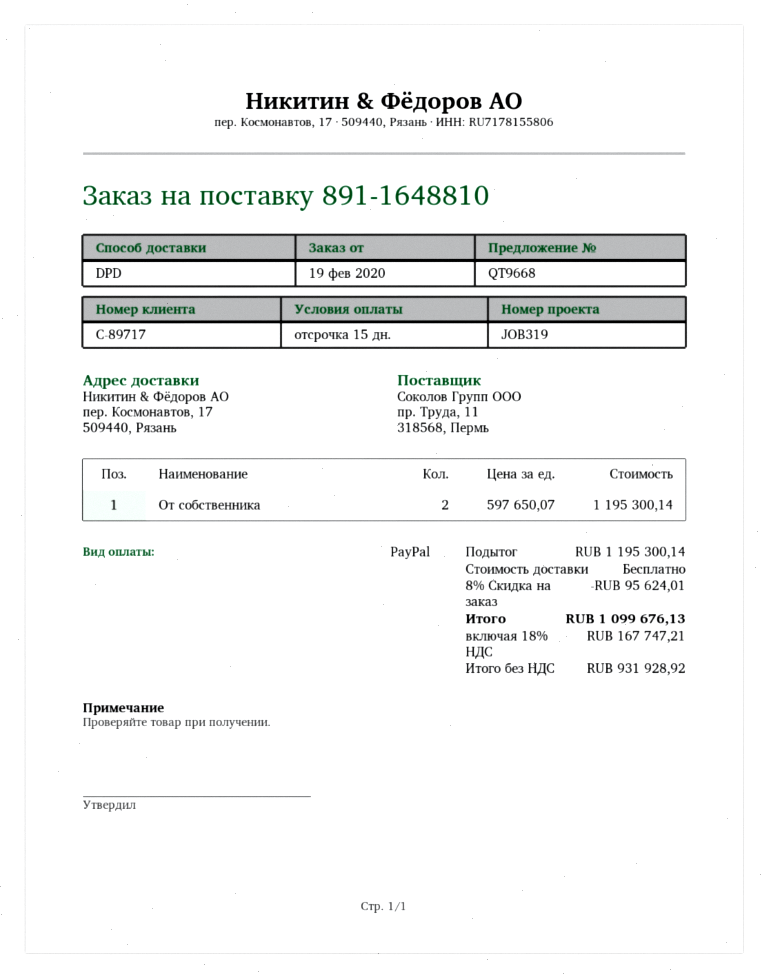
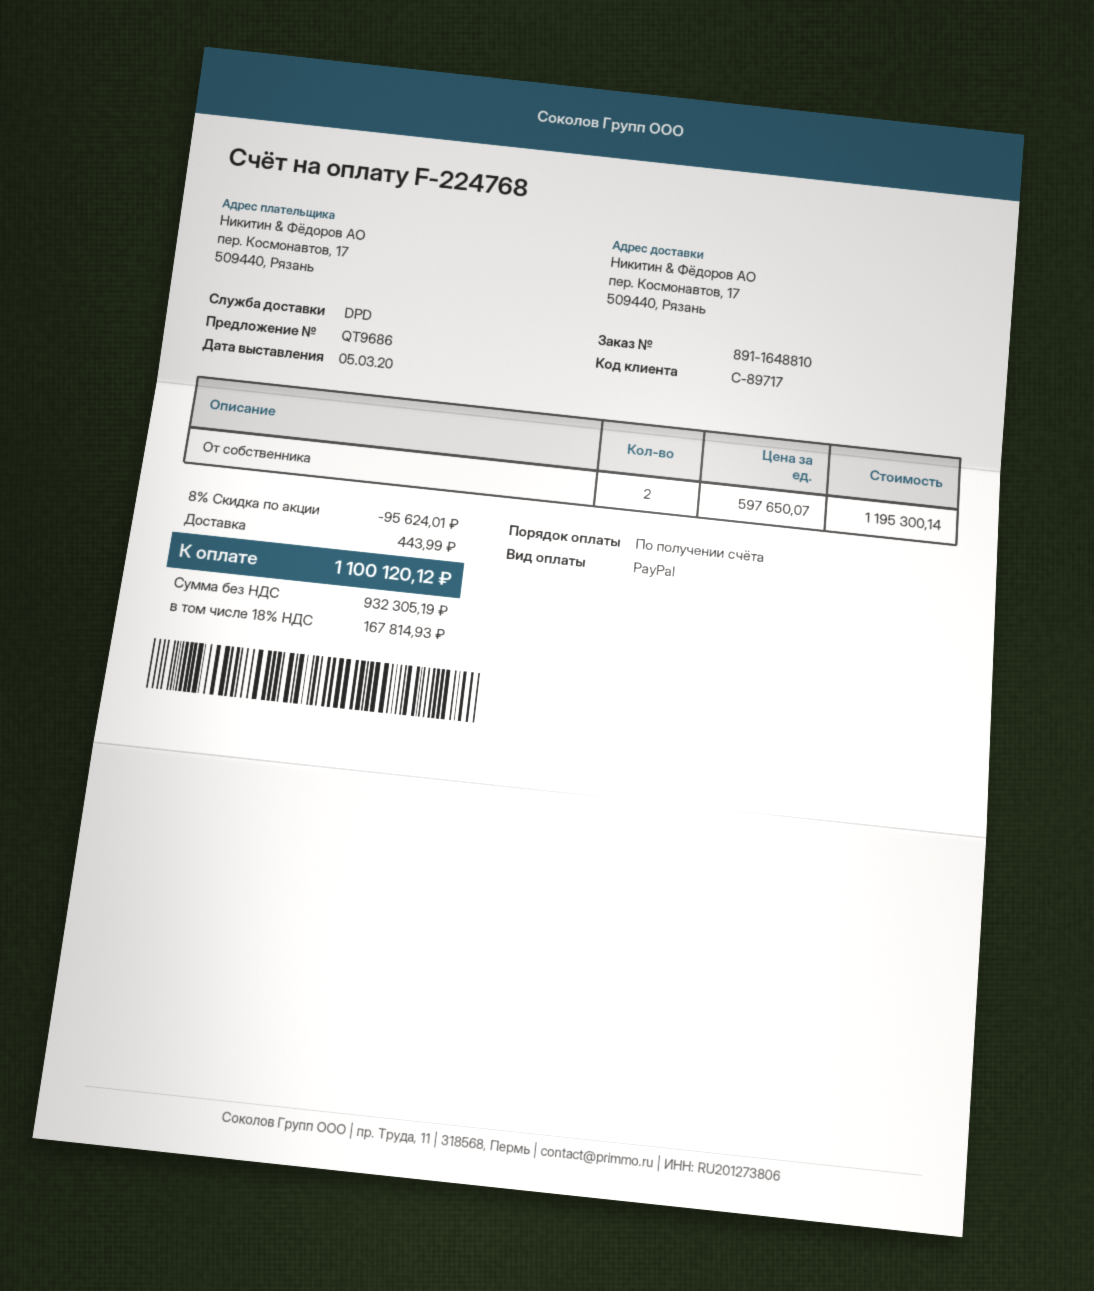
quote number: QT9668 -> QT9686
payment terms: 15 days -> on receipt
shipping: 0.00 -> 443.99
net: 931928.92 -> 932305.19
tax: 18% = 167747.21 -> 18% = 167814.93
total: 1099676.13 -> 1100120.12

